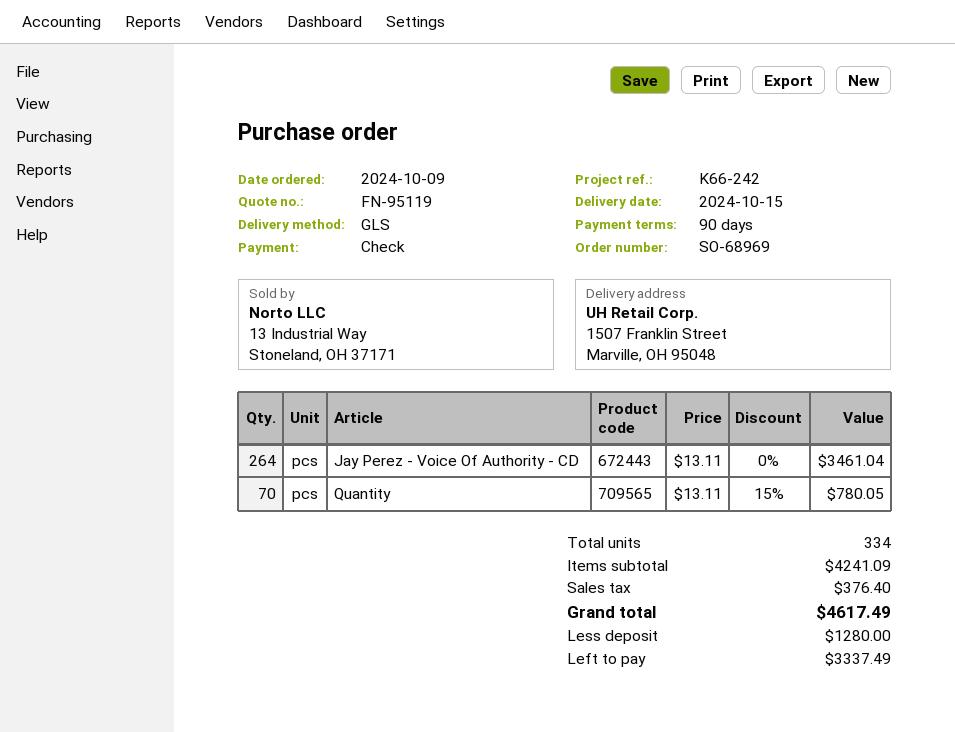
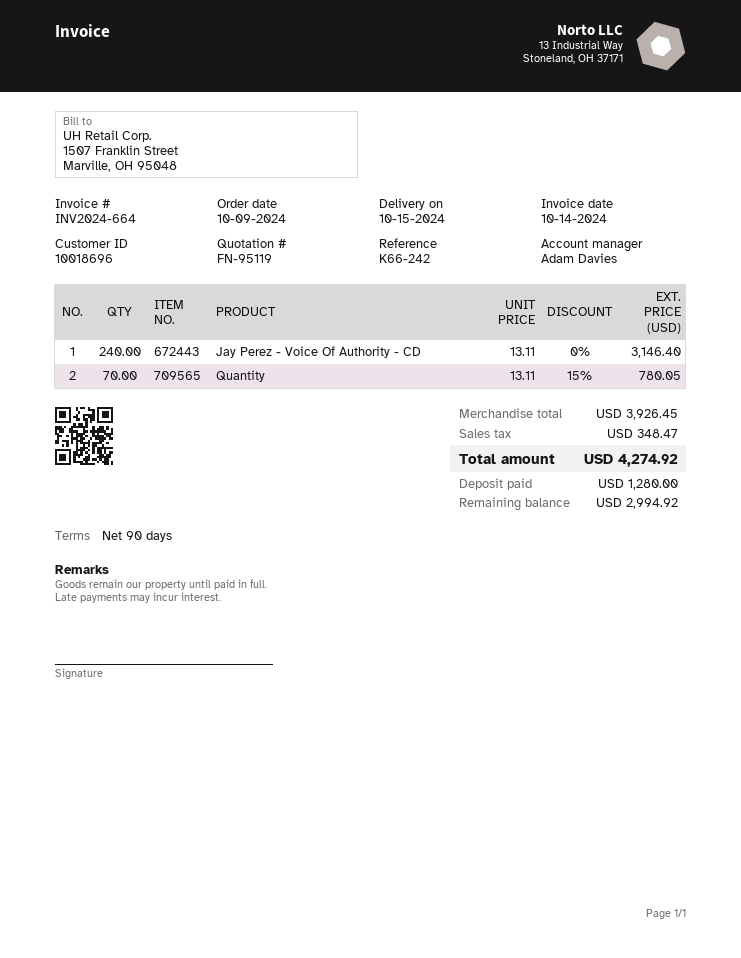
Jay Perez - Voice Of Authority - CD: 264 x 13.11 = 3461.04 -> 240 x 13.11 = 3146.40
subtotal: 4241.09 -> 3926.45
tax: 376.40 -> 348.47
total: 4617.49 -> 4274.92
balance: 3337.49 -> 2994.92

